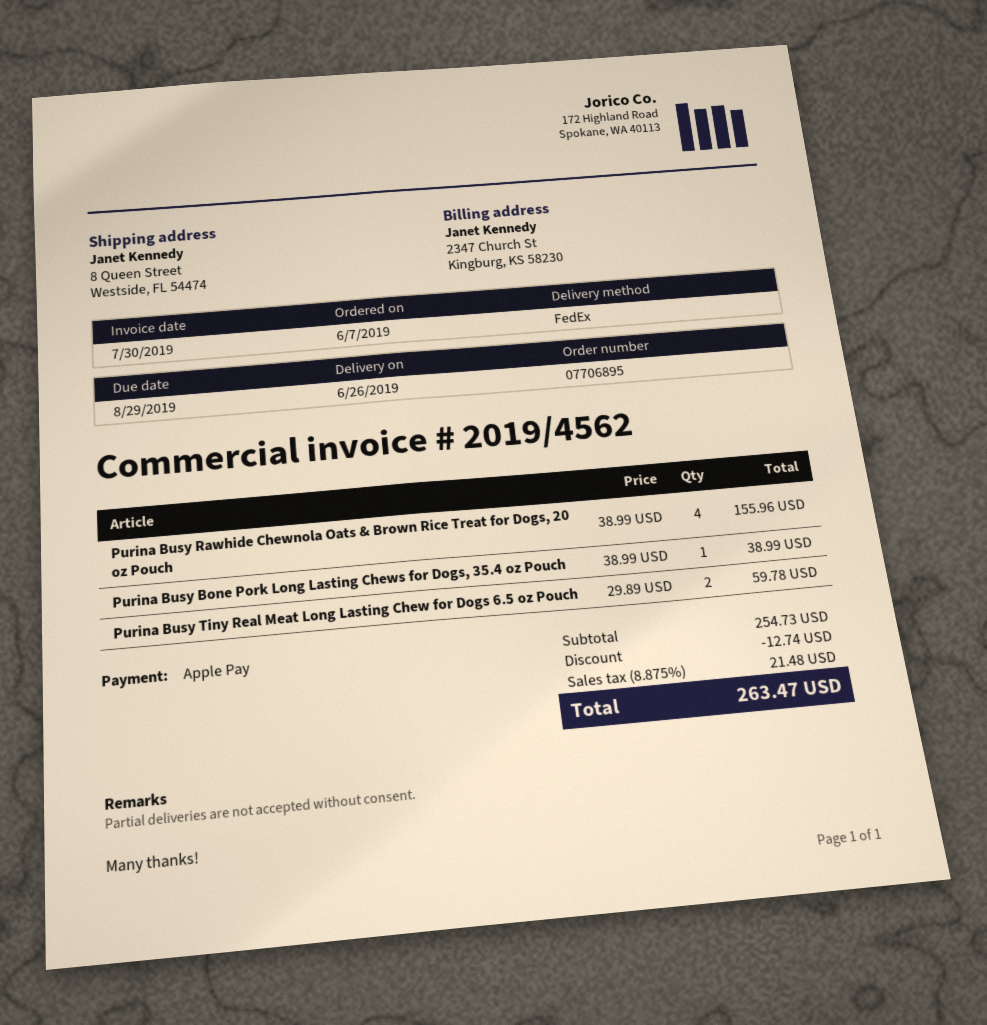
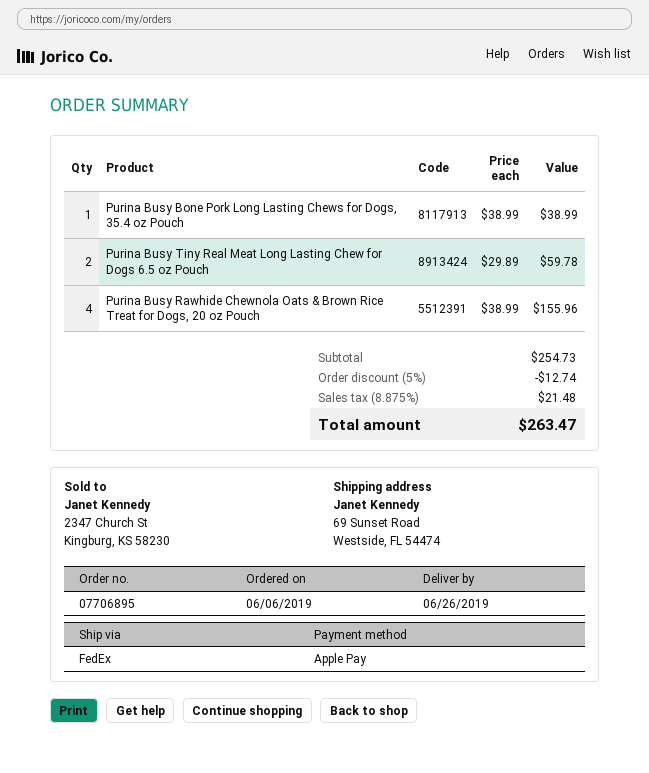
order date: 2019-06-07 -> 2019-06-06
ship to: 8 Queen Street, Westside, FL 54474 -> 69 Sunset Road, Westside, FL 54474

